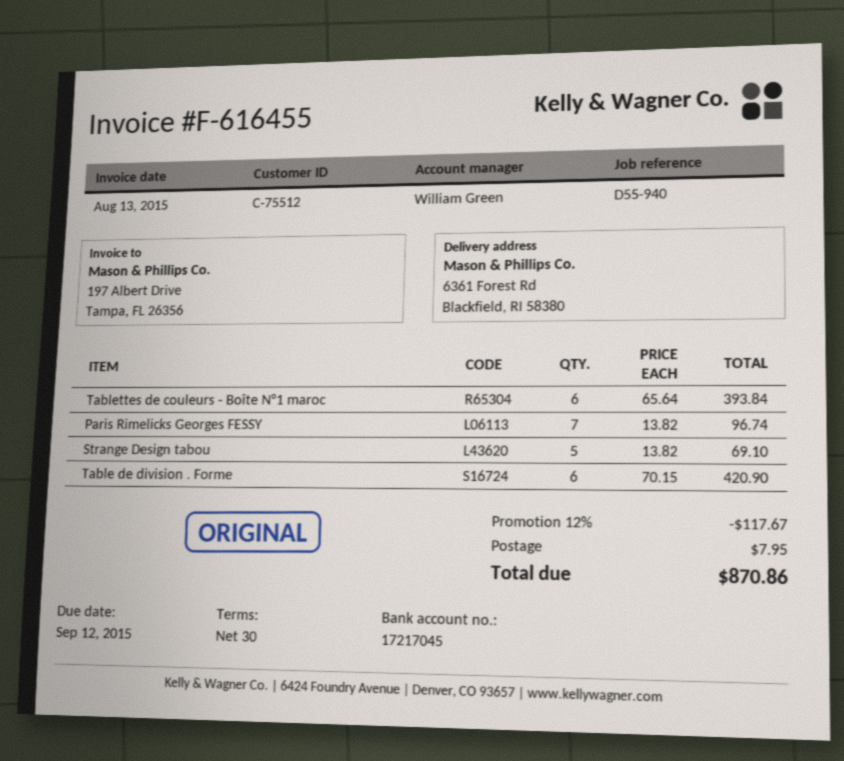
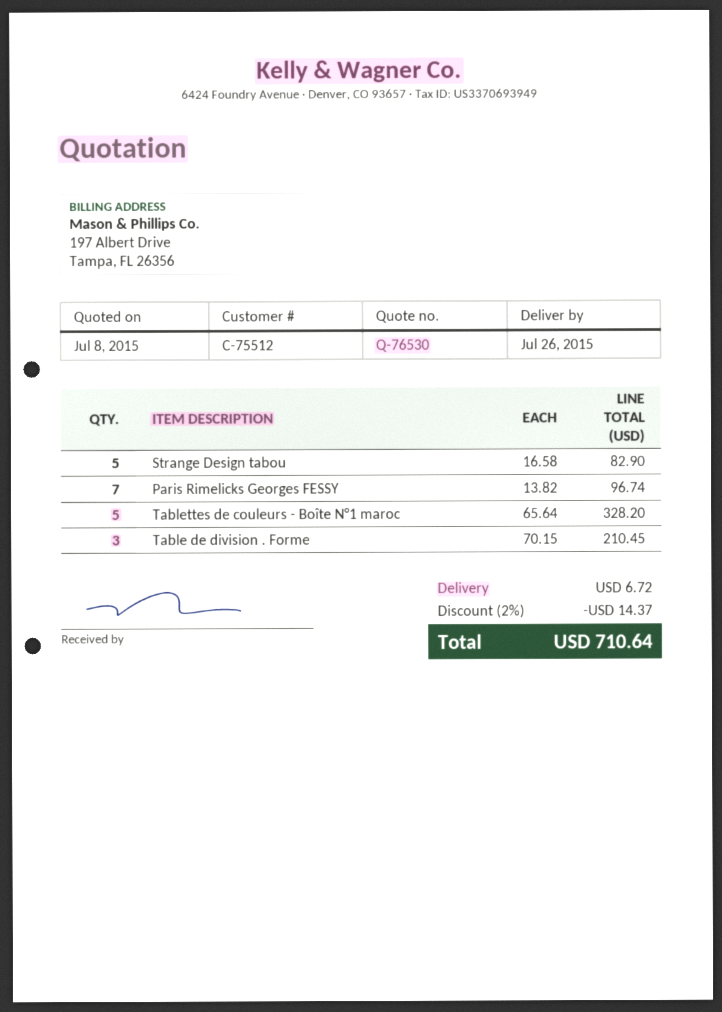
Tablettes de couleurs - Boîte N°1 maroc: 6 x 65.64 = 393.84 -> 5 x 65.64 = 328.20
Strange Design tabou: 5 x 13.82 = 69.10 -> 5 x 16.58 = 82.90
Table de division . Forme: 6 x 70.15 = 420.90 -> 3 x 70.15 = 210.45
discount: 12% = 117.67 -> 2% = 14.37
shipping: 7.95 -> 6.72
total: 870.86 -> 710.64

